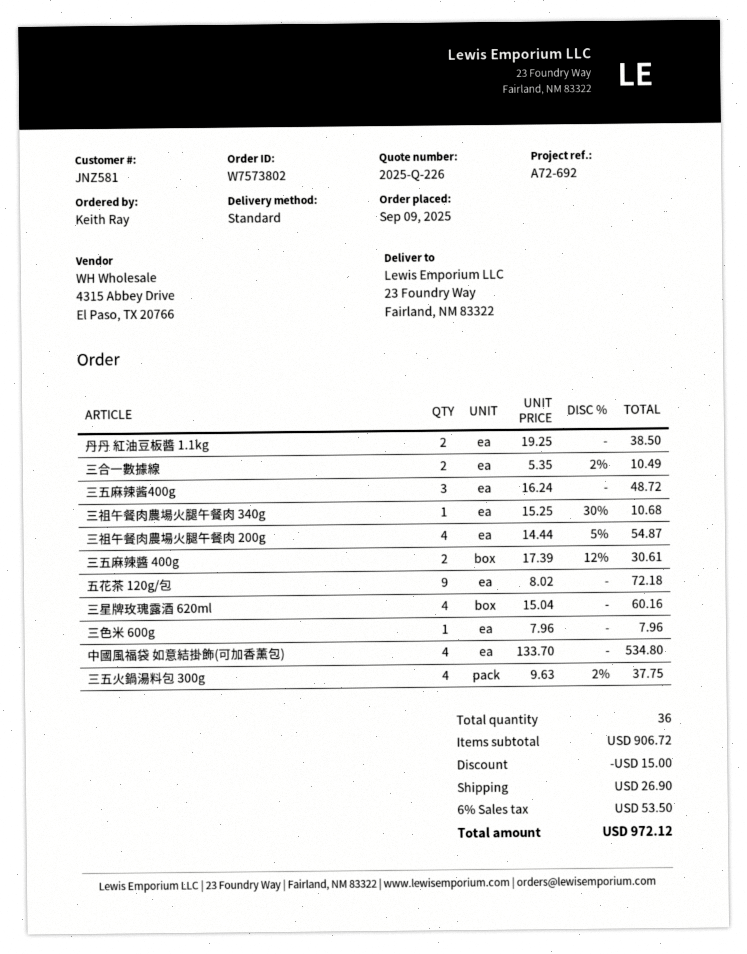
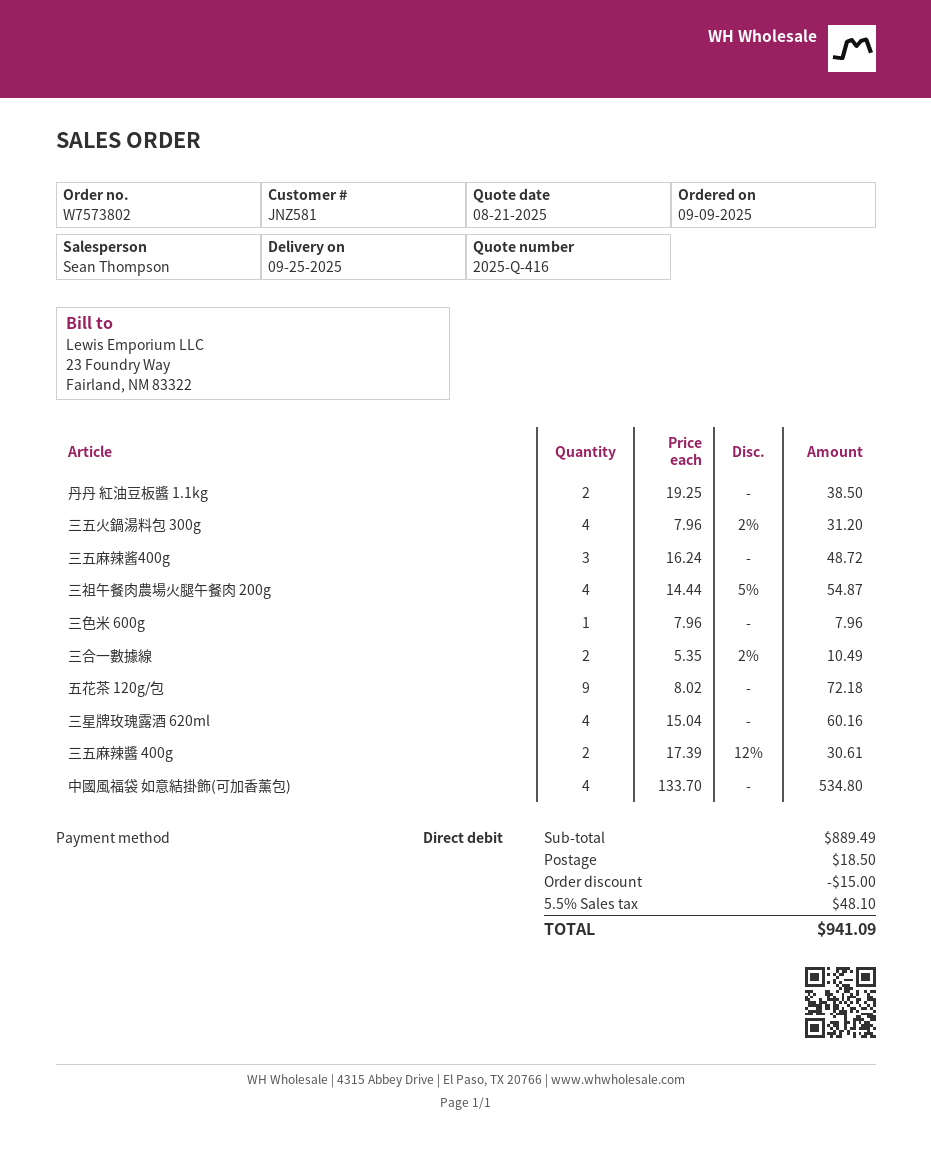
quote number: 2025-Q-226 -> 2025-Q-416
三祖午餐肉農場火腿午餐肉 340g: 1 x 15.25 - 30% = 10.68 -> none
三五火鍋湯料包 300g: 4 x 9.63 - 2% = 37.75 -> 4 x 7.96 - 2% = 31.20
subtotal: 906.72 -> 889.49
shipping: 26.90 -> 18.50
tax: 6% = 53.50 -> 5.5% = 48.10
total: 972.12 -> 941.09

